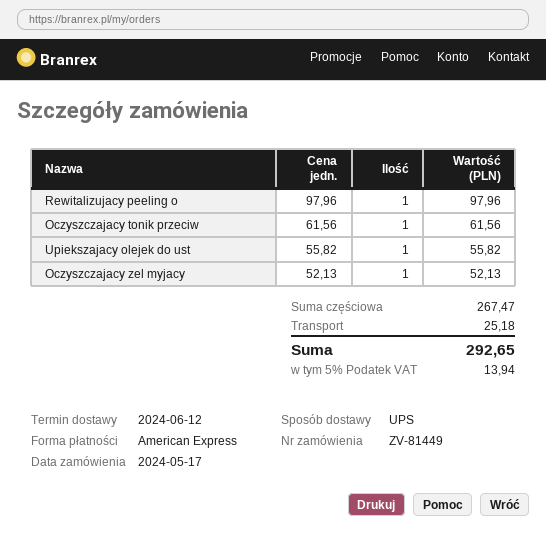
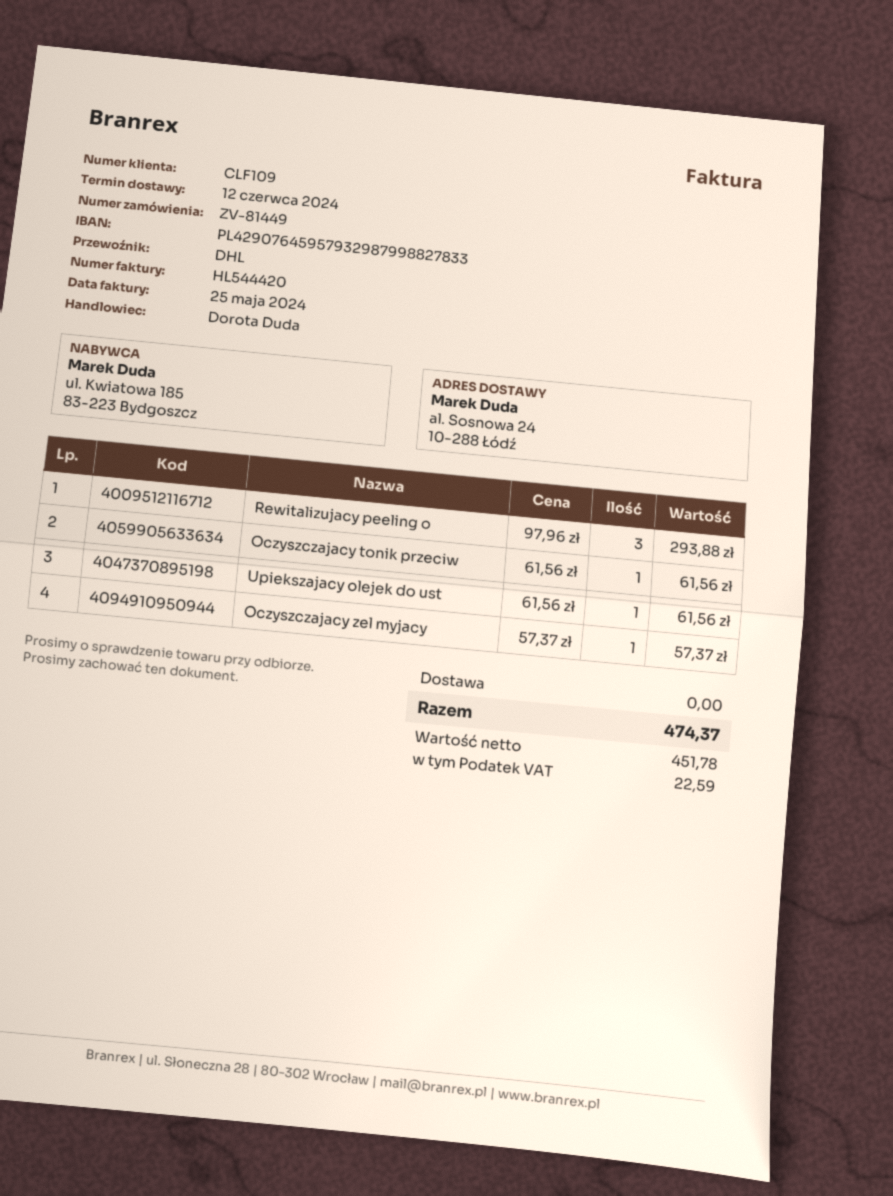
shipping method: UPS -> DHL
Rewitalizujacy peeling o: 1 x 97.96 = 97.96 -> 3 x 97.96 = 293.88
Upiekszajacy olejek do ust: 1 x 55.82 = 55.82 -> 1 x 61.56 = 61.56
Oczyszczajacy zel myjacy: 1 x 52.13 = 52.13 -> 1 x 57.37 = 57.37
shipping: 25.18 -> 0.00
tax: 13.94 -> 22.59
total: 292.65 -> 474.37

